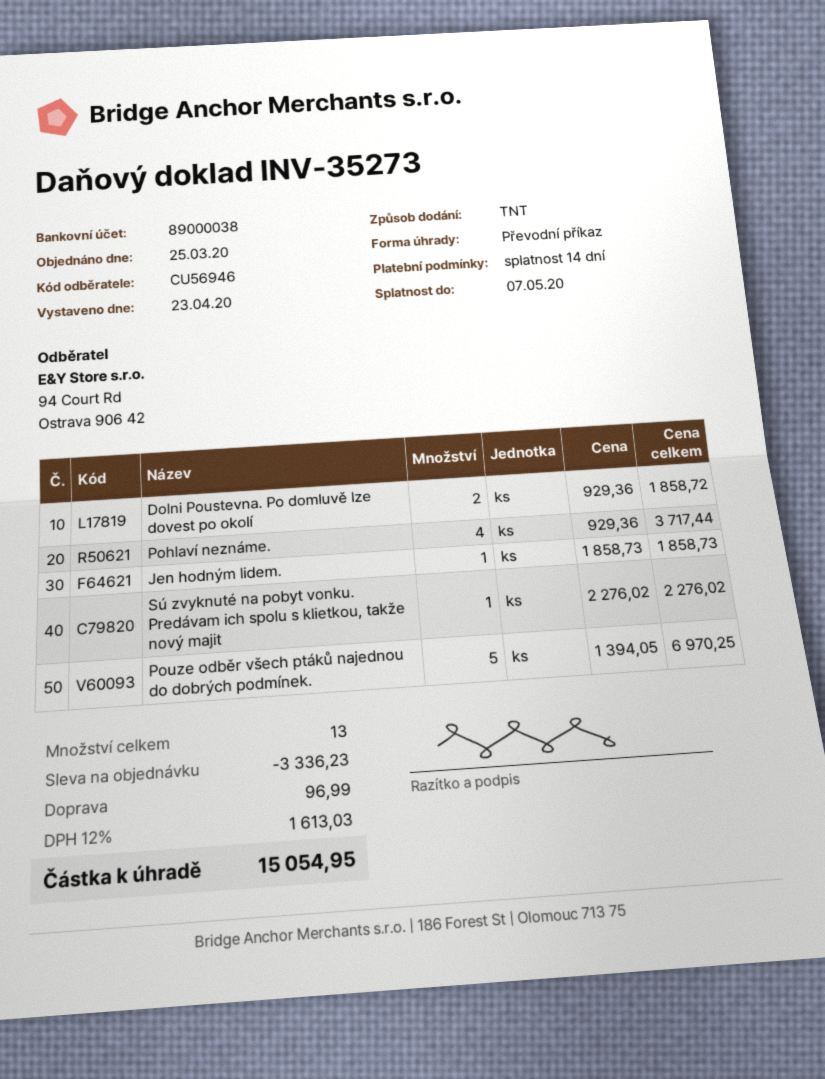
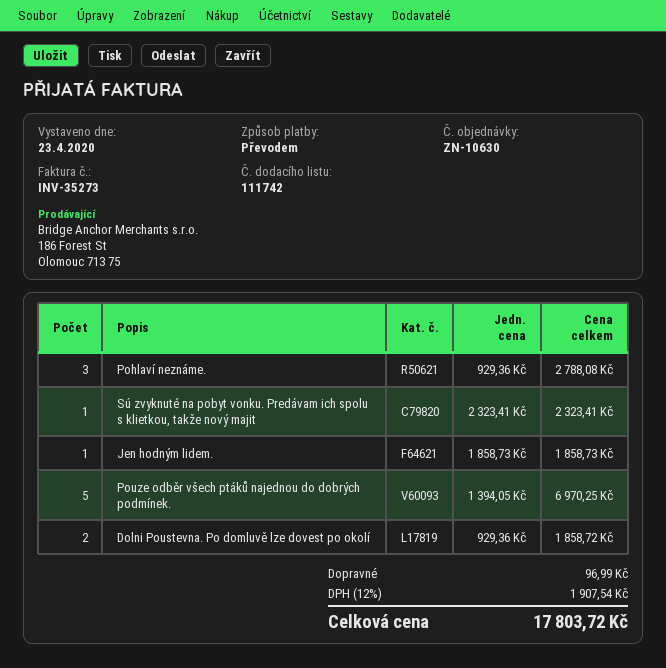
Pohlaví neznáme.: 4 x 929.36 = 3717.44 -> 3 x 929.36 = 2788.08
Sú zvyknuté na pobyt vonku. Predávam ich spolu s klietkou, takže nový majit: 1 x 2276.02 = 2276.02 -> 1 x 2323.41 = 2323.41
discount: 3336.23 -> none
tax: 12% = 1613.03 -> 12% = 1907.54
total: 15054.95 -> 17803.72

